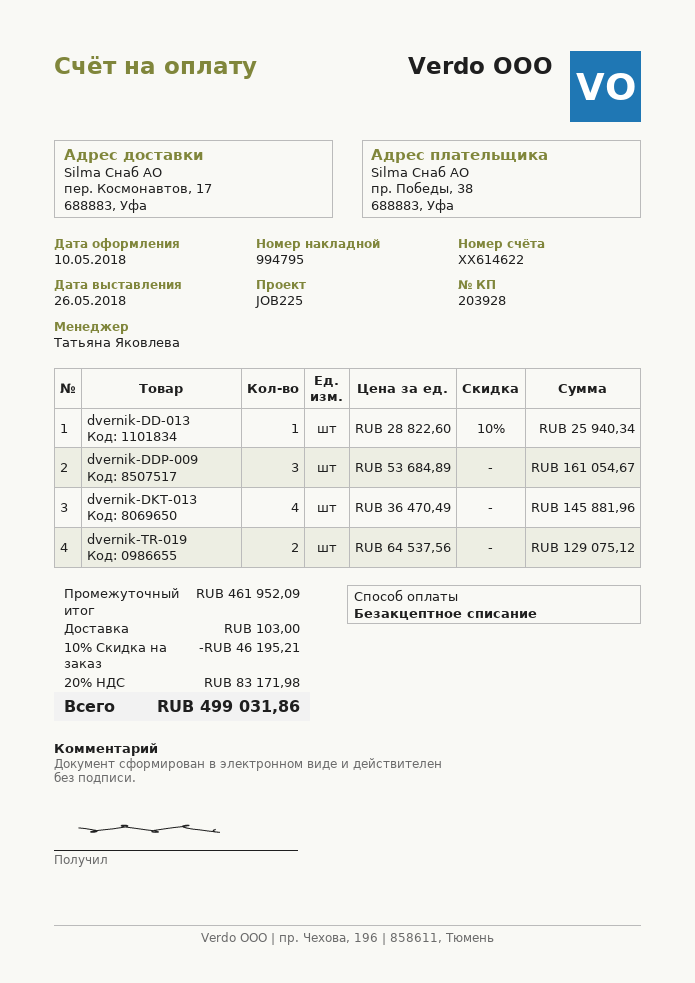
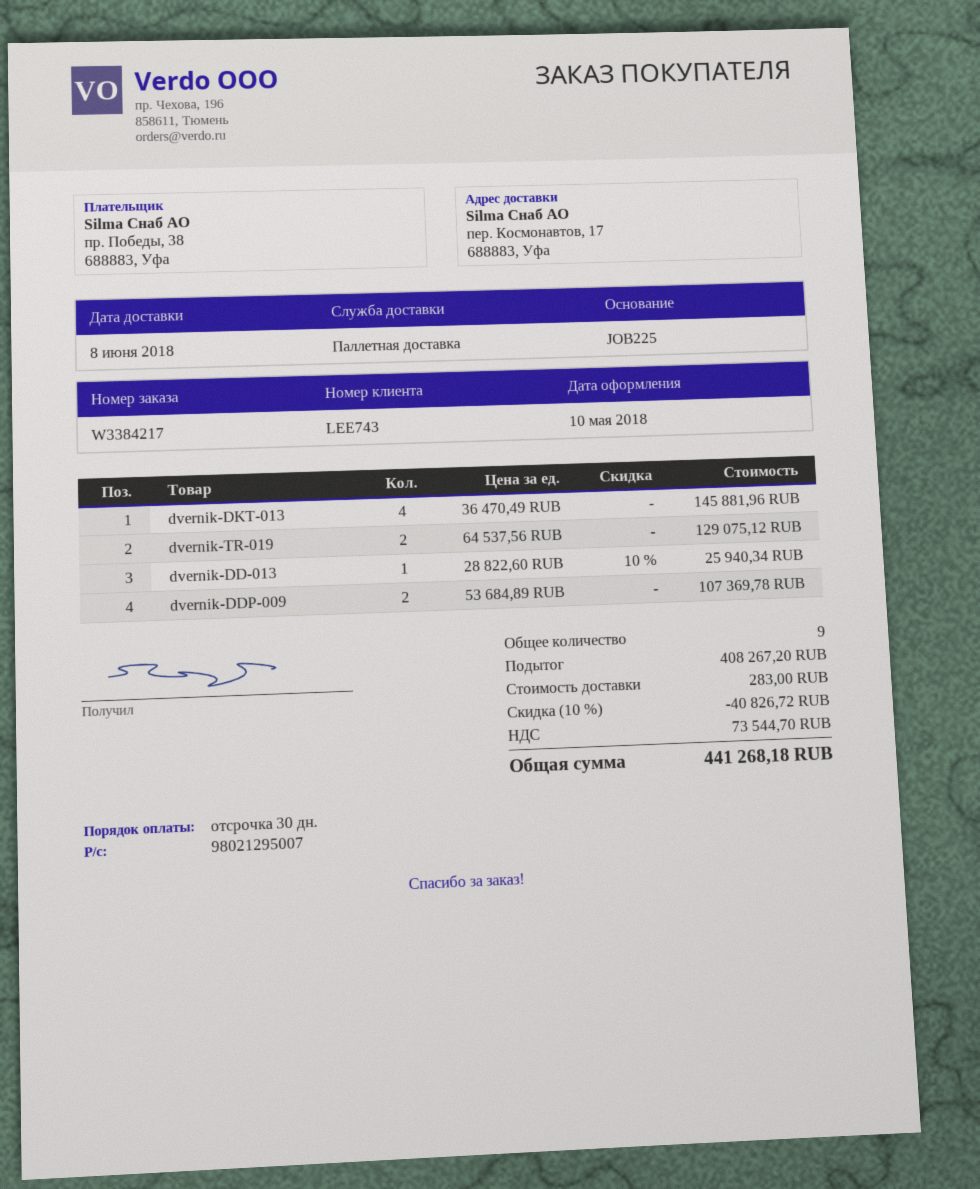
dvernik-DDP-009: 3 x 53684.89 = 161054.67 -> 2 x 53684.89 = 107369.78
subtotal: 461952.09 -> 408267.20
discount: 10% = 46195.21 -> 10% = 40826.72
shipping: 103.00 -> 283.00
tax: 83171.98 -> 73544.70
total: 499031.86 -> 441268.18

